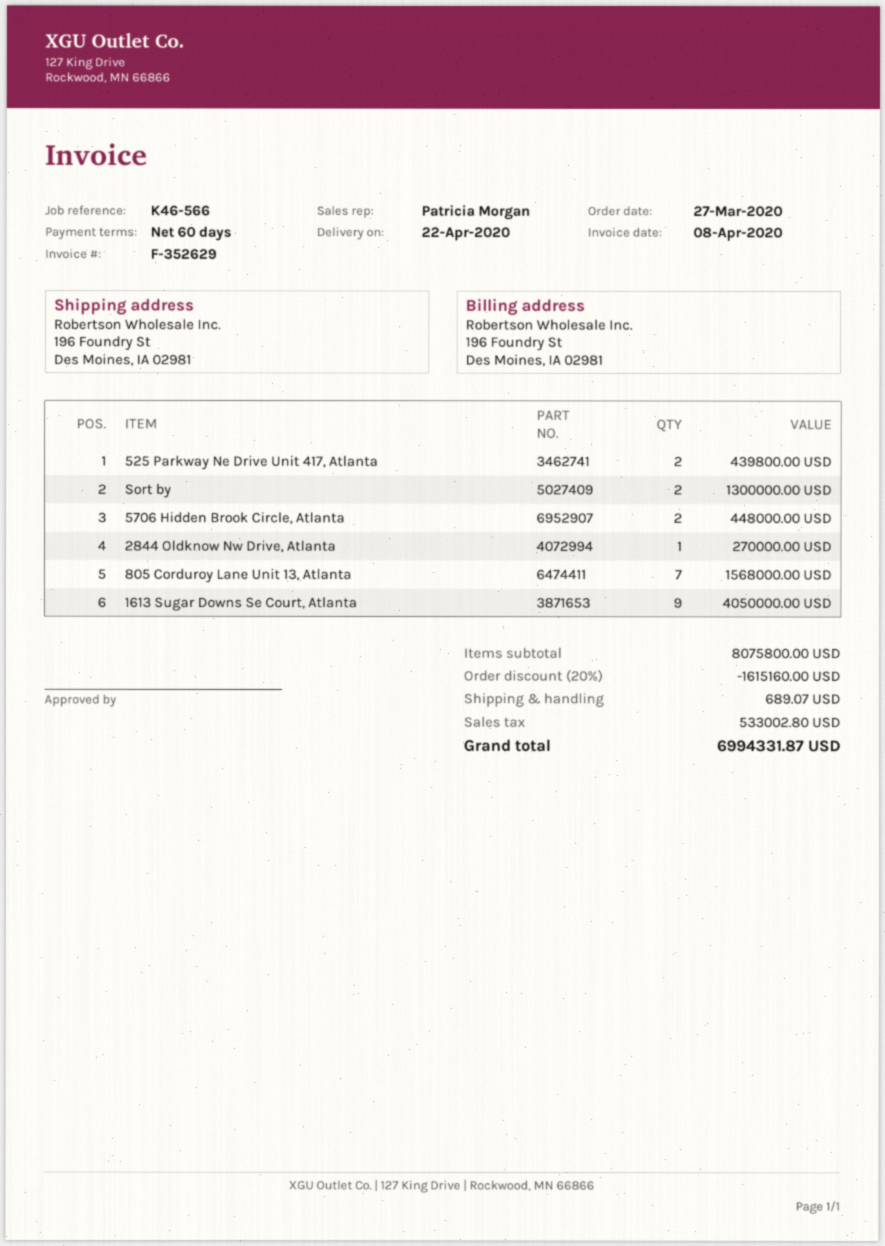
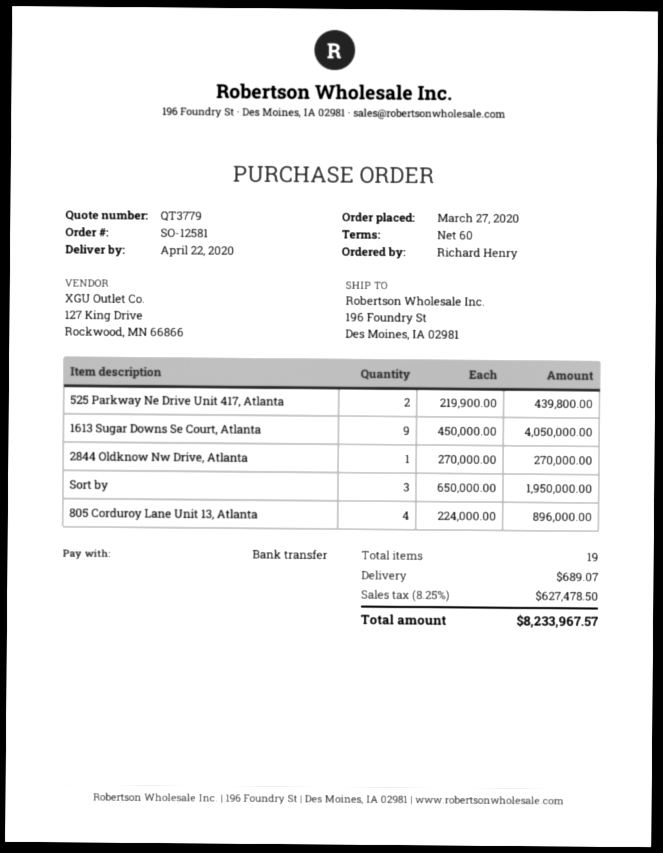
Sort by: 2 for 1300000.00 -> 3 for 1950000.00
5706 Hidden Brook Circle, Atlanta: 2 for 448000.00 -> none
805 Corduroy Lane Unit 13, Atlanta: 7 for 1568000.00 -> 4 for 896000.00
discount: 20% = 1615160.00 -> none
tax: 533002.80 -> 627478.50
total: 6994331.87 -> 8233967.57

